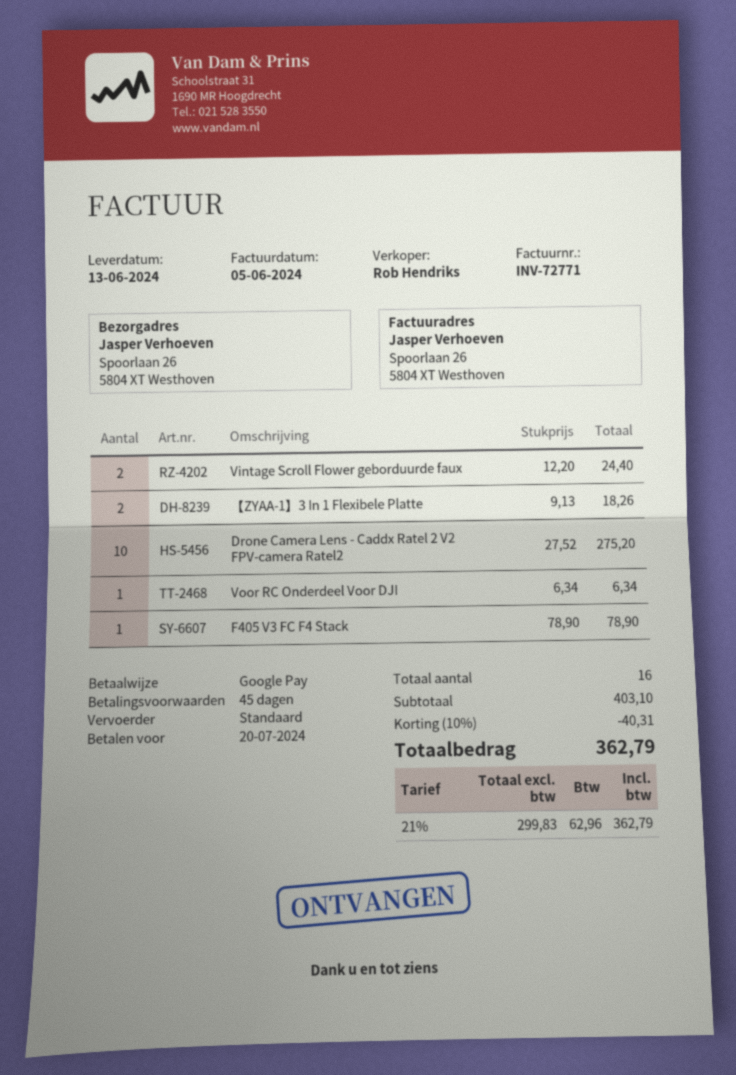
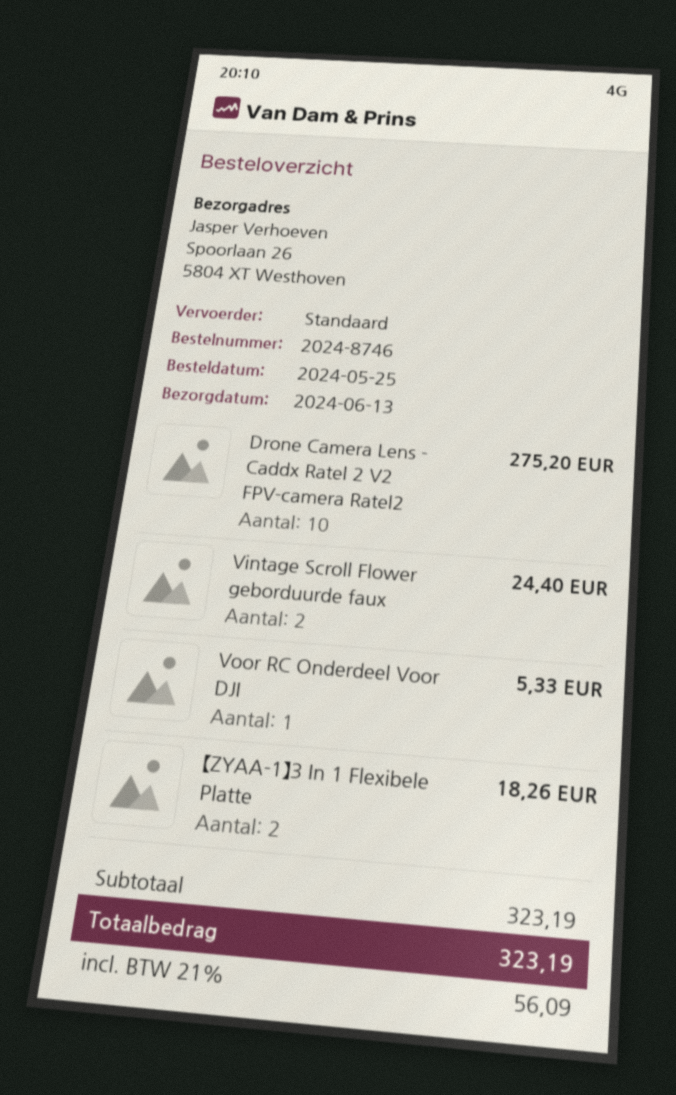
Voor RC Onderdeel Voor DJI: 1 for 6.34 -> 1 for 5.33
F405 V3 FC F4 Stack: 1 for 78.90 -> none
subtotal: 403.10 -> 323.19
discount: 10% = 40.31 -> none
tax: 21% = 62.96 -> 21% = 56.09
total: 362.79 -> 323.19

